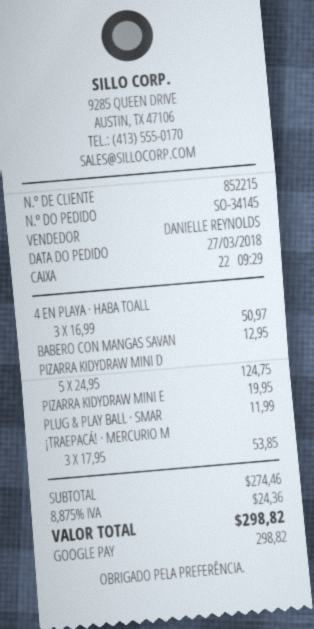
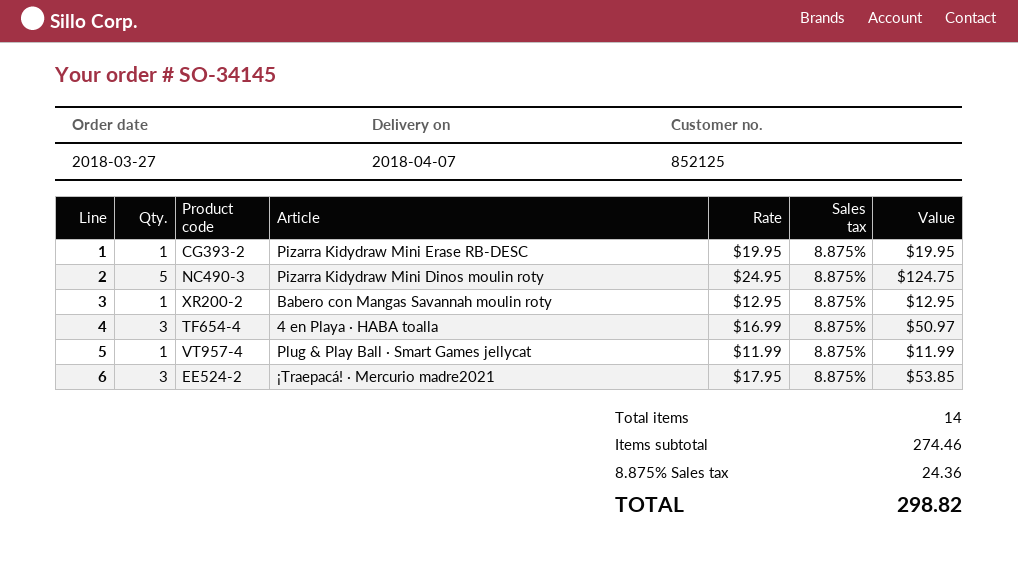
customer number: 852215 -> 852125

